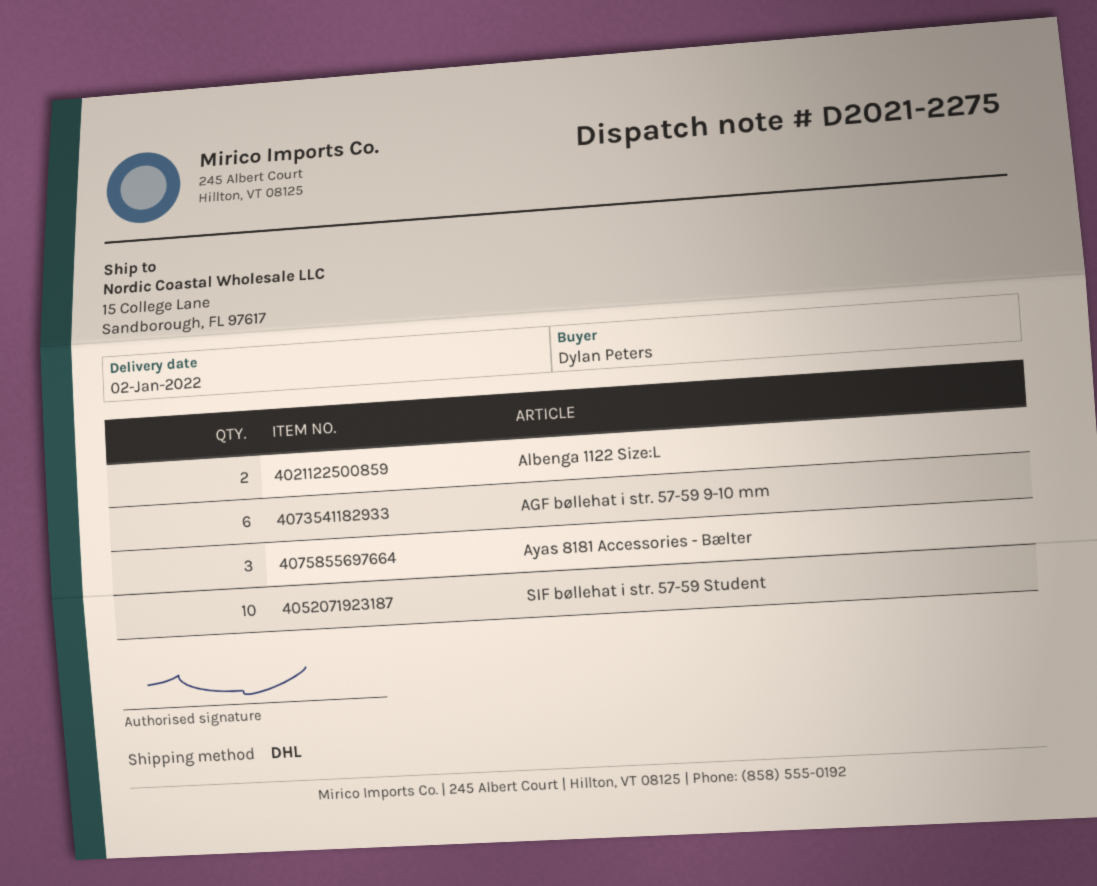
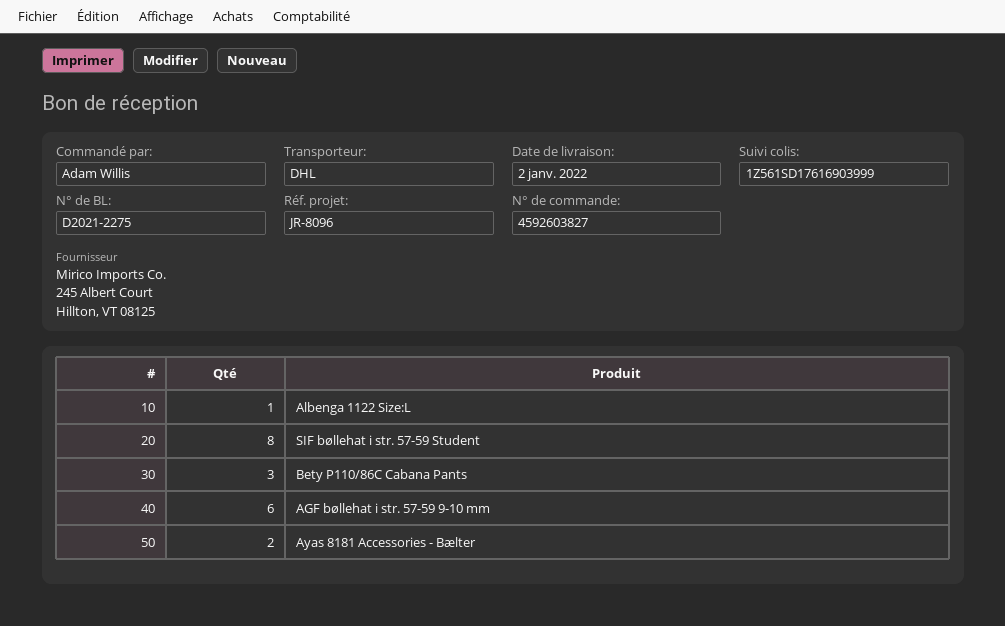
ordered by: Dylan Peters -> Adam Willis
Albenga 1122 Size:L: 2 -> 1
Ayas 8181 Accessories - Bælter: 3 -> 2
SIF bøllehat i str. 57-59 Student: 10 -> 8
Bety P110/86C Cabana Pants: none -> 3

